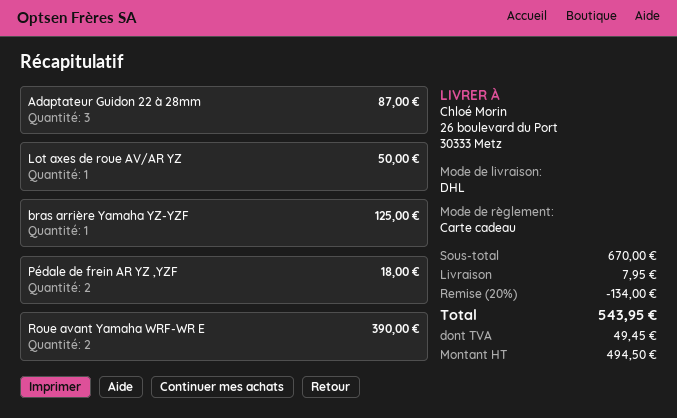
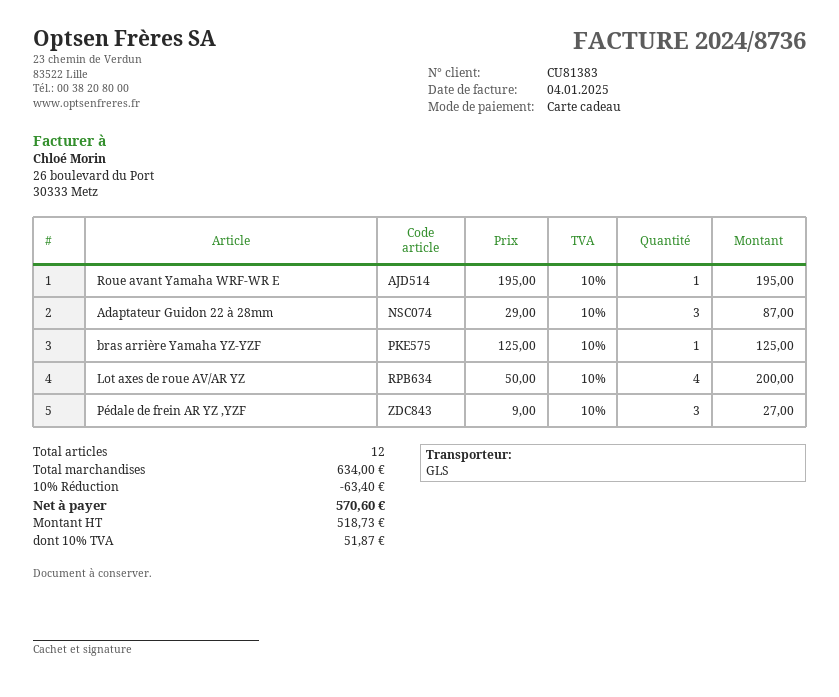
shipping method: DHL -> GLS
Lot axes de roue AV/AR YZ: 1 for 50.00 -> 4 for 200.00
Pédale de frein AR YZ ,YZF: 2 for 18.00 -> 3 for 27.00
Roue avant Yamaha WRF-WR E: 2 for 390.00 -> 1 for 195.00
subtotal: 670.00 -> 634.00
discount: 20% = 134.00 -> 10% = 63.40
shipping: 7.95 -> none
net: 494.50 -> 518.73
tax: 49.45 -> 51.87
total: 543.95 -> 570.60

